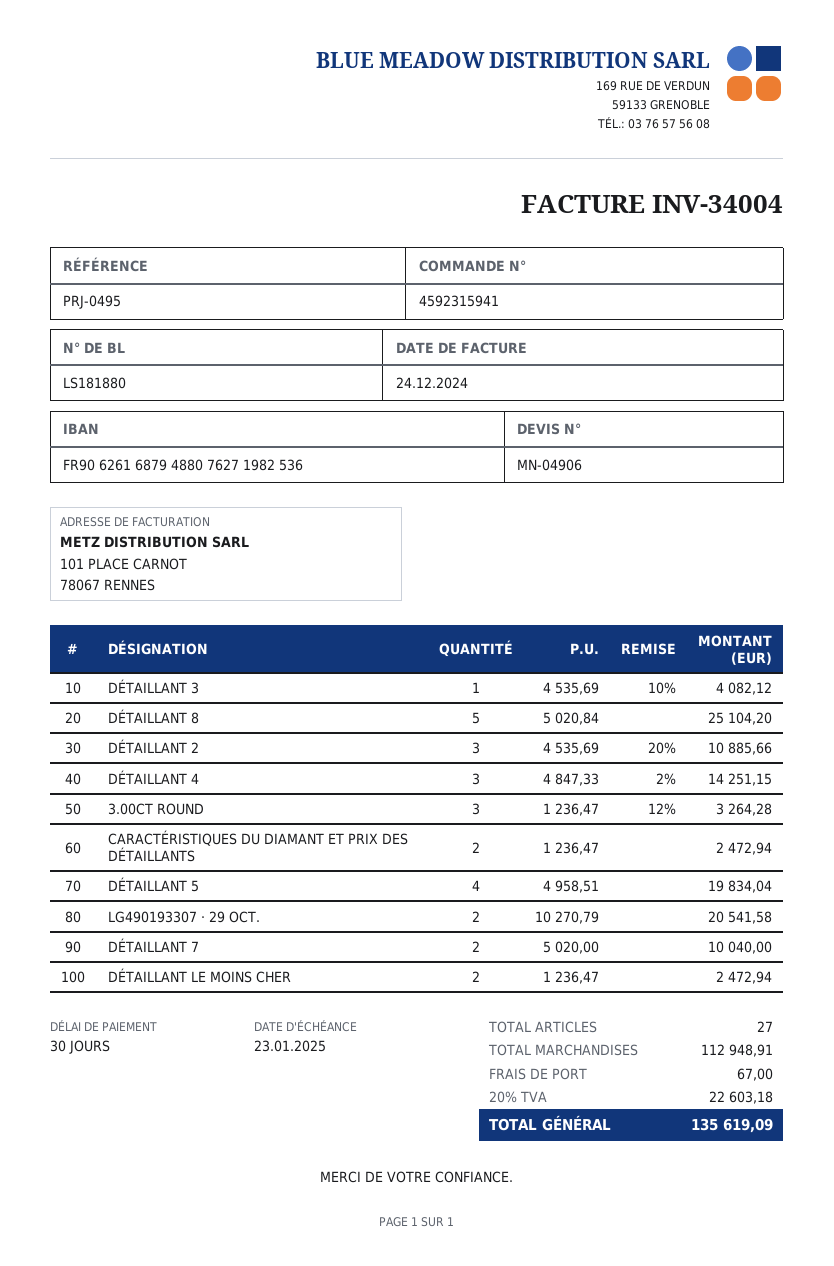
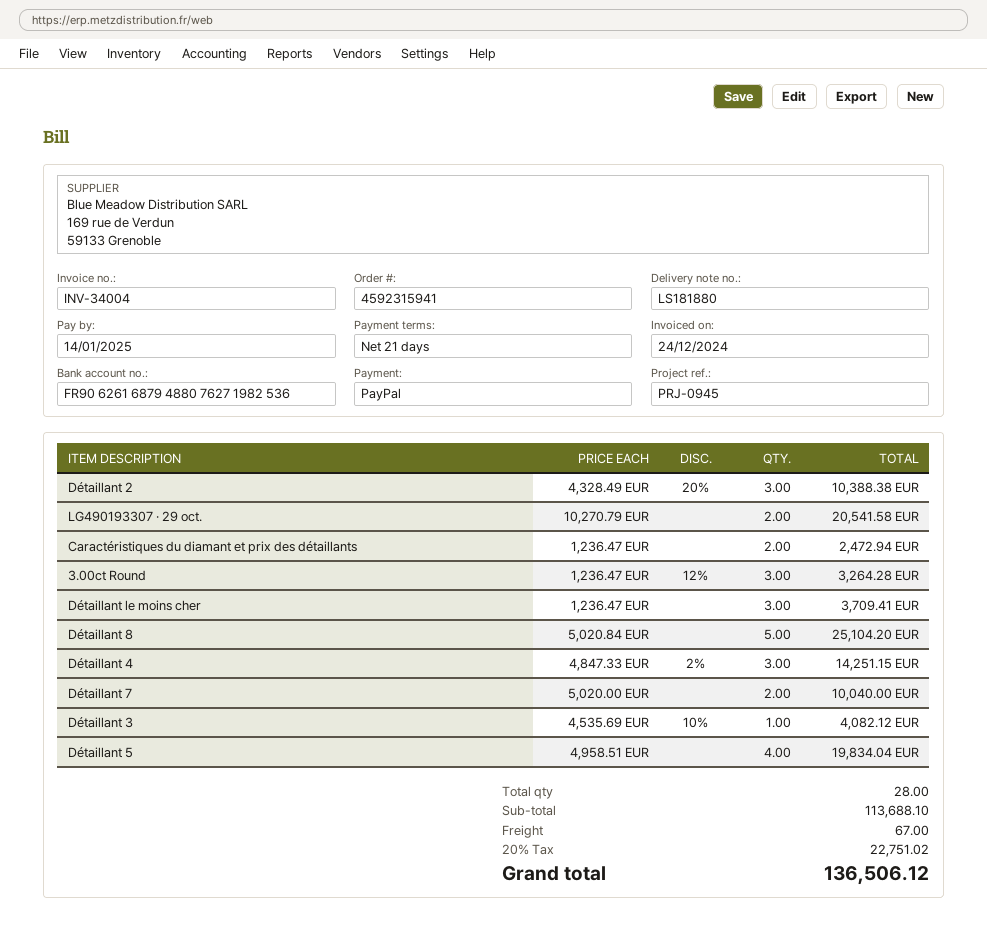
payment terms: 30 days -> 21 days
due date: 2025-01-23 -> 2025-01-14
reference: PRJ-0495 -> PRJ-0945
DÉTAILLANT 2: 3 x 4535.69 - 20% = 10885.66 -> 3 x 4328.49 - 20% = 10388.38
DÉTAILLANT LE MOINS CHER: 2 x 1236.47 = 2472.94 -> 3 x 1236.47 = 3709.41
total quantity: 27 -> 28
subtotal: 112948.91 -> 113688.10
tax: 20% = 22603.18 -> 20% = 22751.02
total: 135619.09 -> 136506.12

